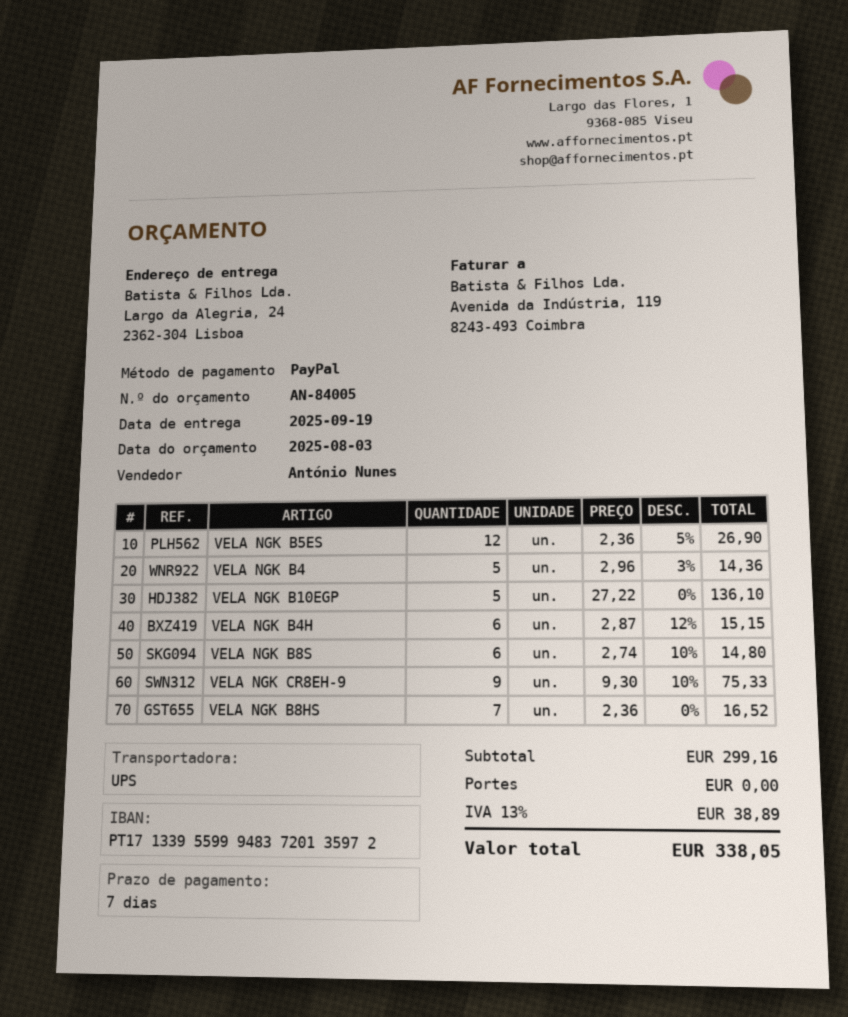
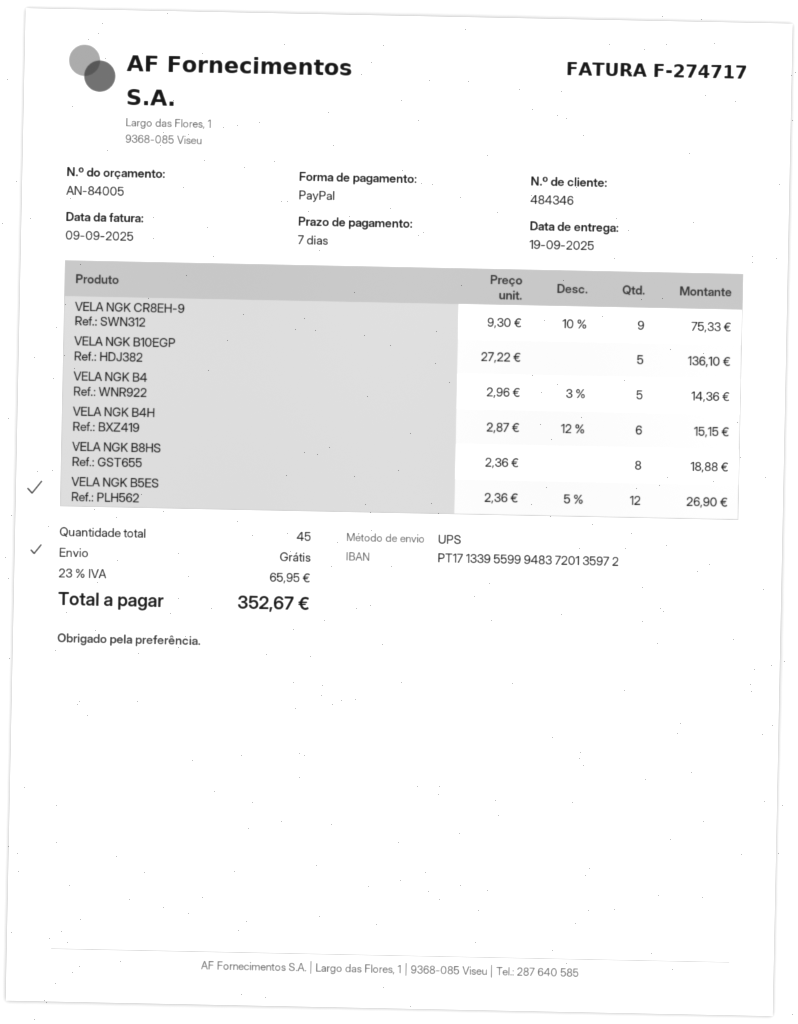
VELA NGK B8S: 6 x 2.74 - 10% = 14.80 -> none
VELA NGK B8HS: 7 x 2.36 = 16.52 -> 8 x 2.36 = 18.88
tax: 13% = 38.89 -> 23% = 65.95
total: 338.05 -> 352.67

